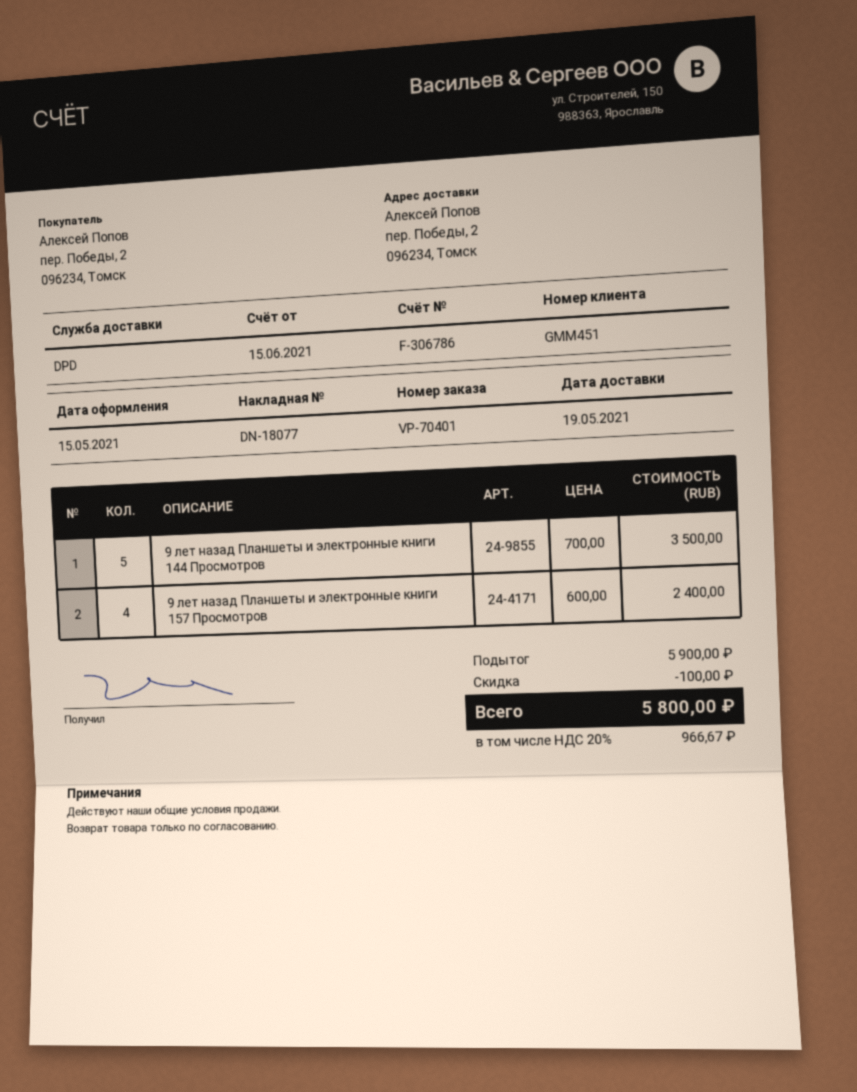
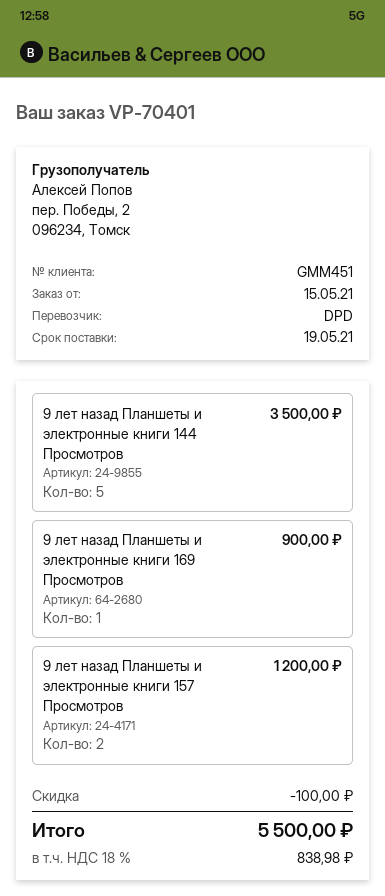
9 лет назад Планшеты и электронные книги 157 Просмотров: 4 for 2400.00 -> 2 for 1200.00
9 лет назад Планшеты и электронные книги 169 Просмотров: none -> 1 for 900.00
tax: 20% = 966.67 -> 18% = 838.98
total: 5800.00 -> 5500.00

